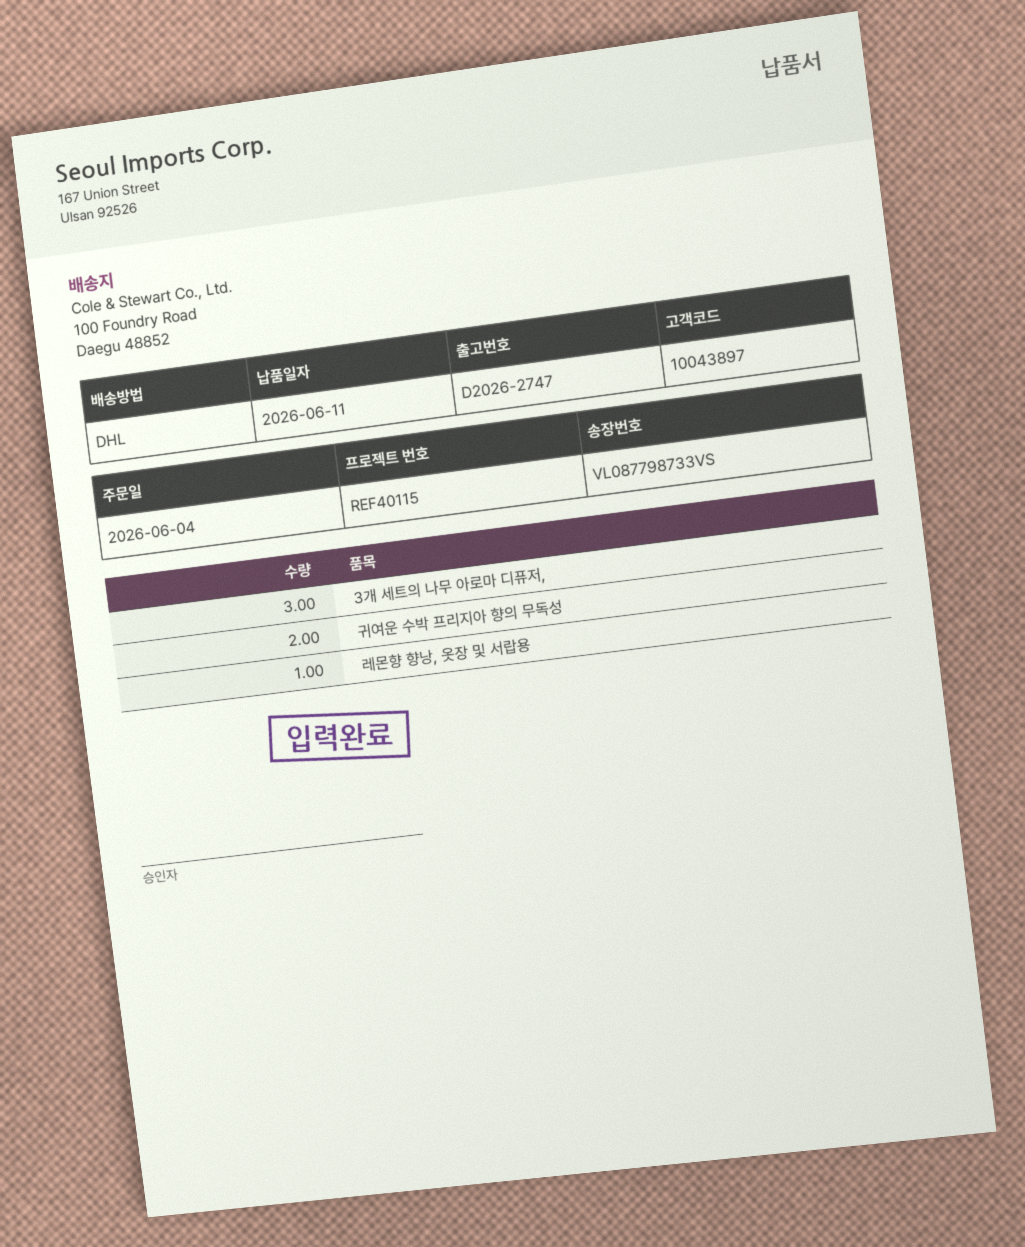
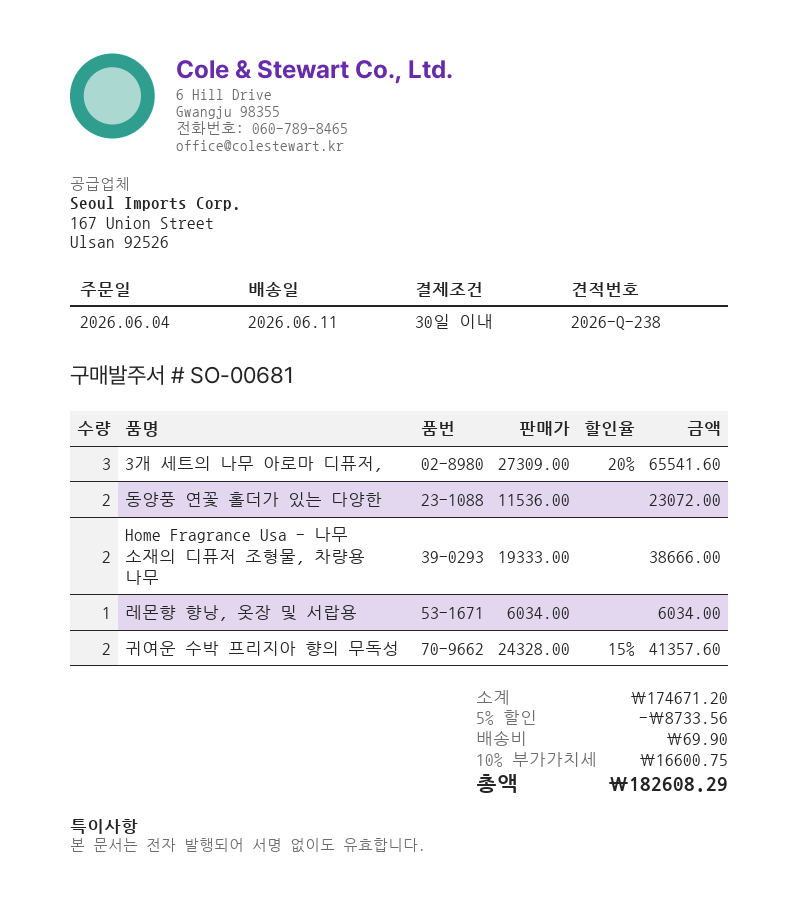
동양풍 연꽃 홀더가 있는 다양한: none -> 2
Home Fragrance Usa - 나무 소재의 디퓨저 조형물, 차량용 나무: none -> 2

